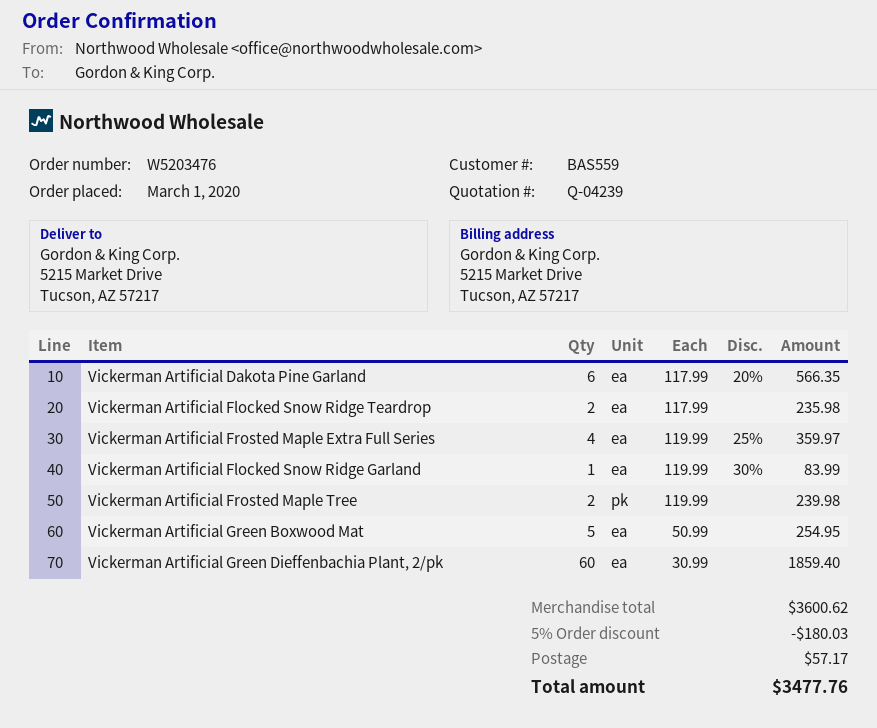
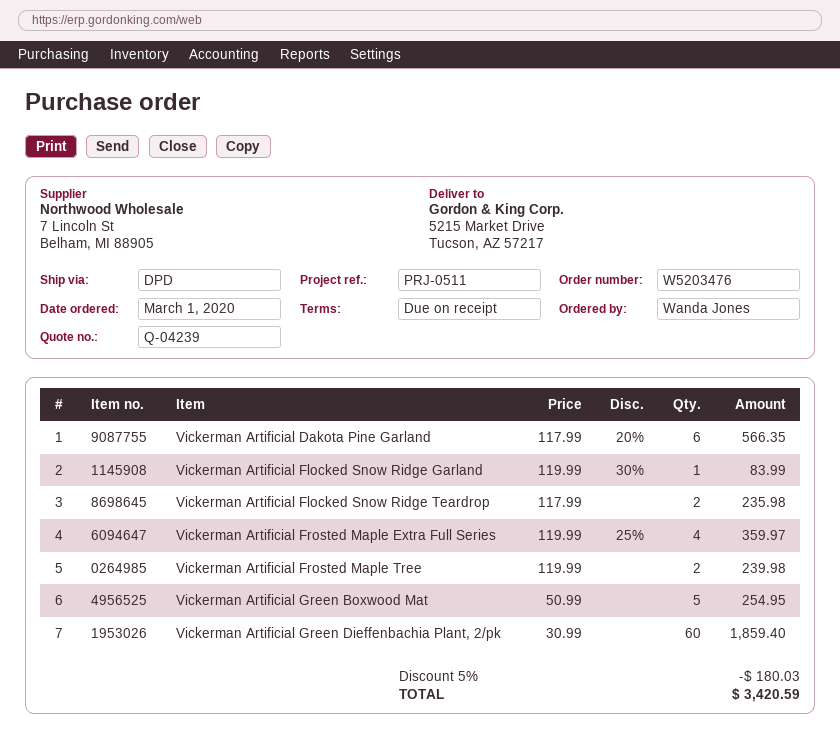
shipping: 57.17 -> none
total: 3477.76 -> 3420.59

